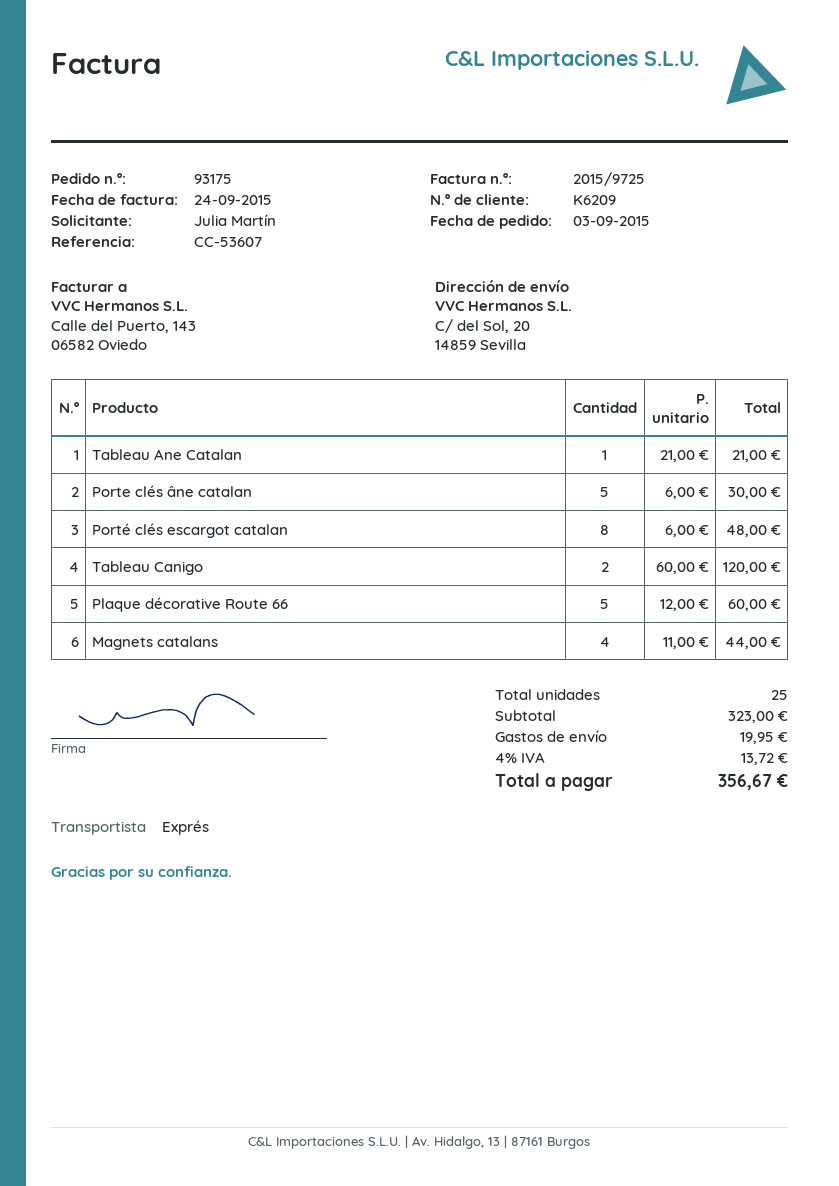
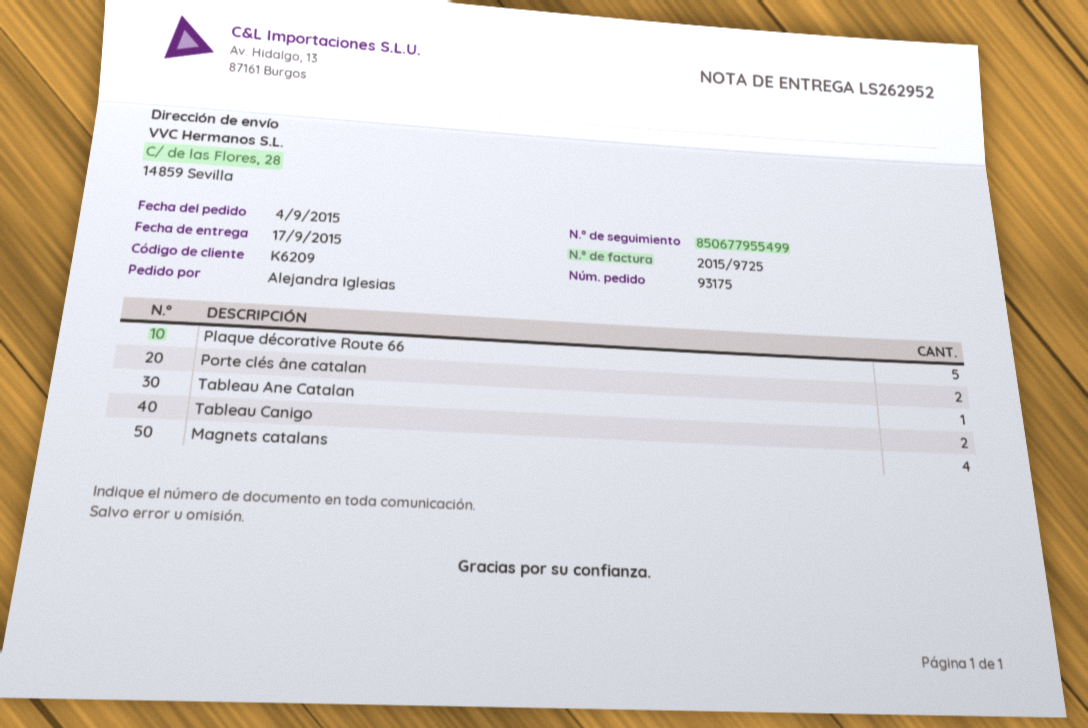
order date: 2015-09-03 -> 2015-09-04
ordered by: Julia Martín -> Alejandra Iglesias
ship to: C/ del Sol, 20, 14859 Sevilla -> C/ de las Flores, 28, 14859 Sevilla
Porte clés âne catalan: 5 -> 2
Porté clés escargot catalan: 8 -> none

